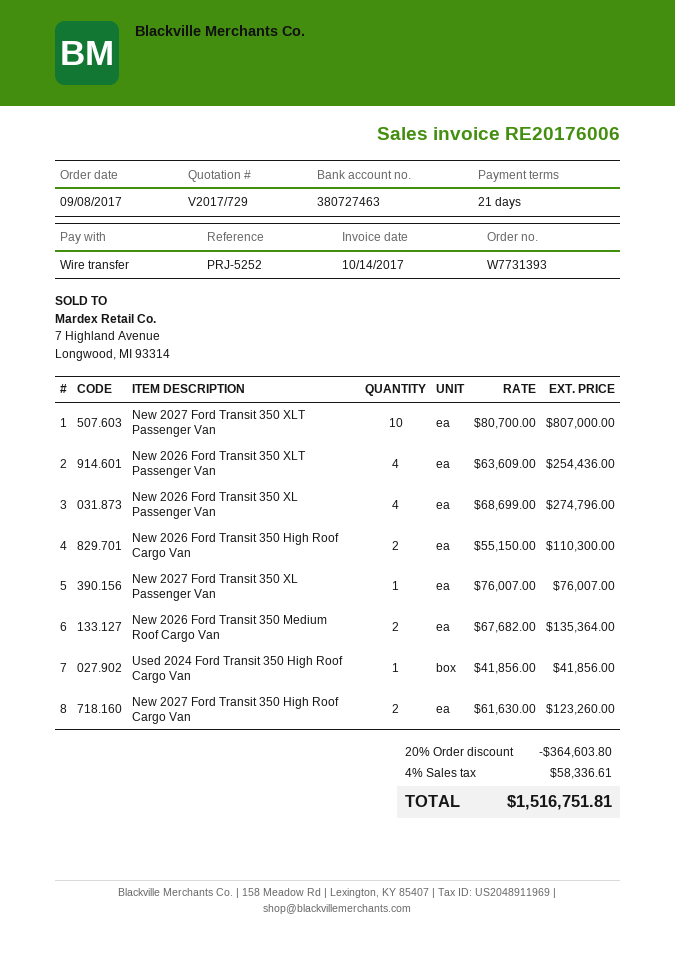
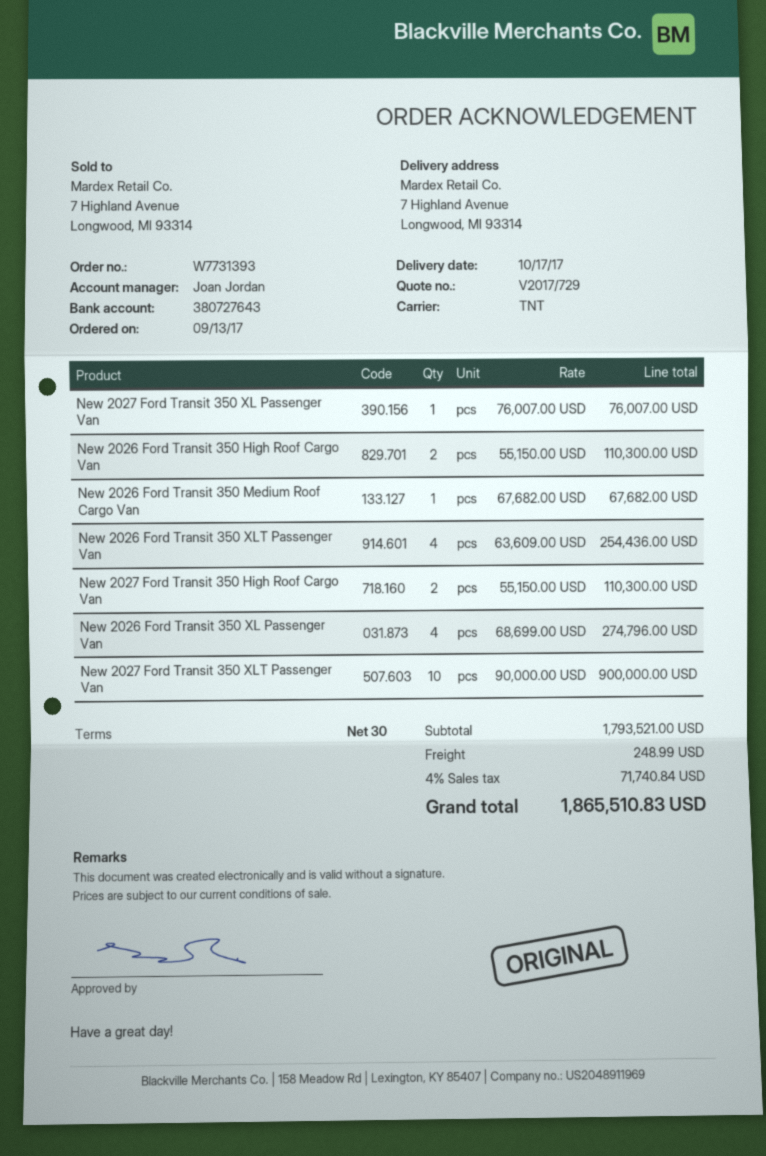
order date: 2017-09-08 -> 2017-09-13
payment terms: 21 days -> 30 days
bank account: 380727463 -> 380727643
New 2027 Ford Transit 350 XLT Passenger Van: 10 x 80700.00 = 807000.00 -> 10 x 90000.00 = 900000.00
New 2026 Ford Transit 350 Medium Roof Cargo Van: 2 x 67682.00 = 135364.00 -> 1 x 67682.00 = 67682.00
Used 2024 Ford Transit 350 High Roof Cargo Van: 1 x 41856.00 = 41856.00 -> none
New 2027 Ford Transit 350 High Roof Cargo Van: 2 x 61630.00 = 123260.00 -> 2 x 55150.00 = 110300.00
discount: 20% = 364603.80 -> none
shipping: none -> 248.99
tax: 4% = 58336.61 -> 4% = 71740.84
total: 1516751.81 -> 1865510.83

